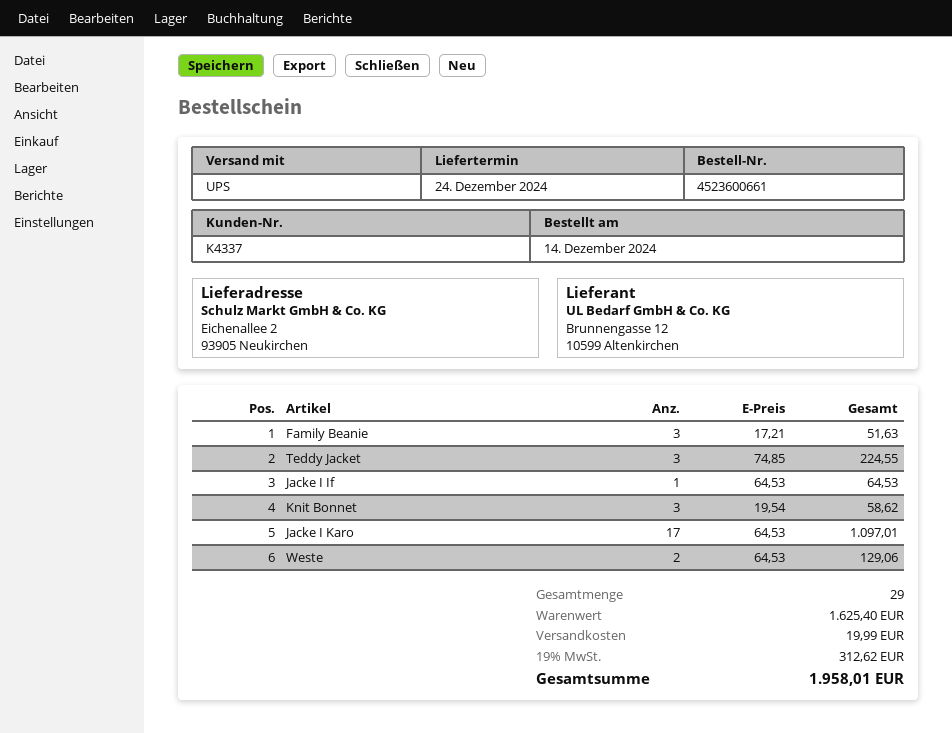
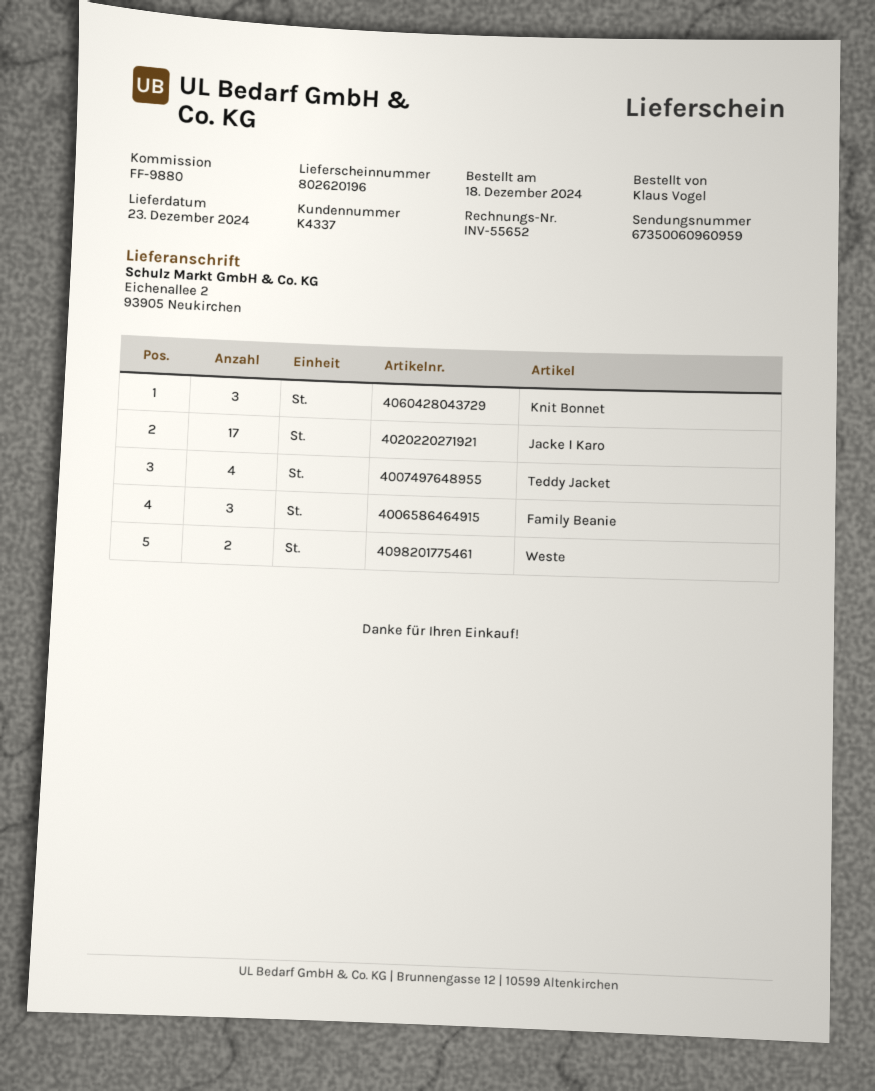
order date: 2024-12-14 -> 2024-12-18
delivery date: 2024-12-24 -> 2024-12-23
Teddy Jacket: 3 -> 4
Jacke I If: 1 -> none

